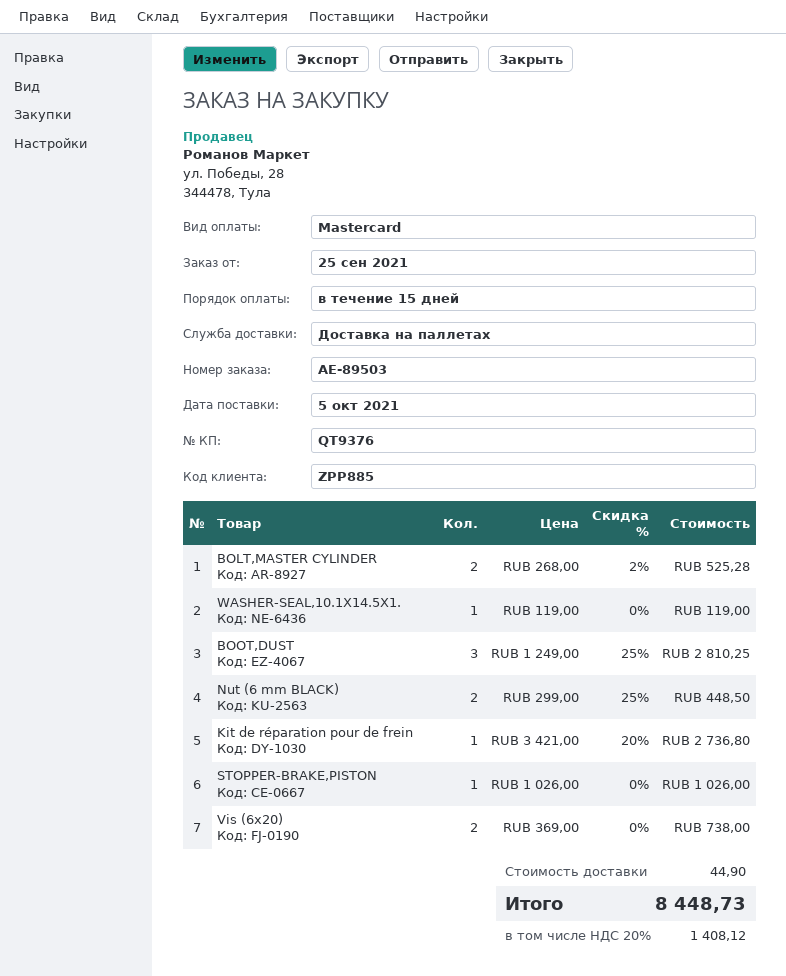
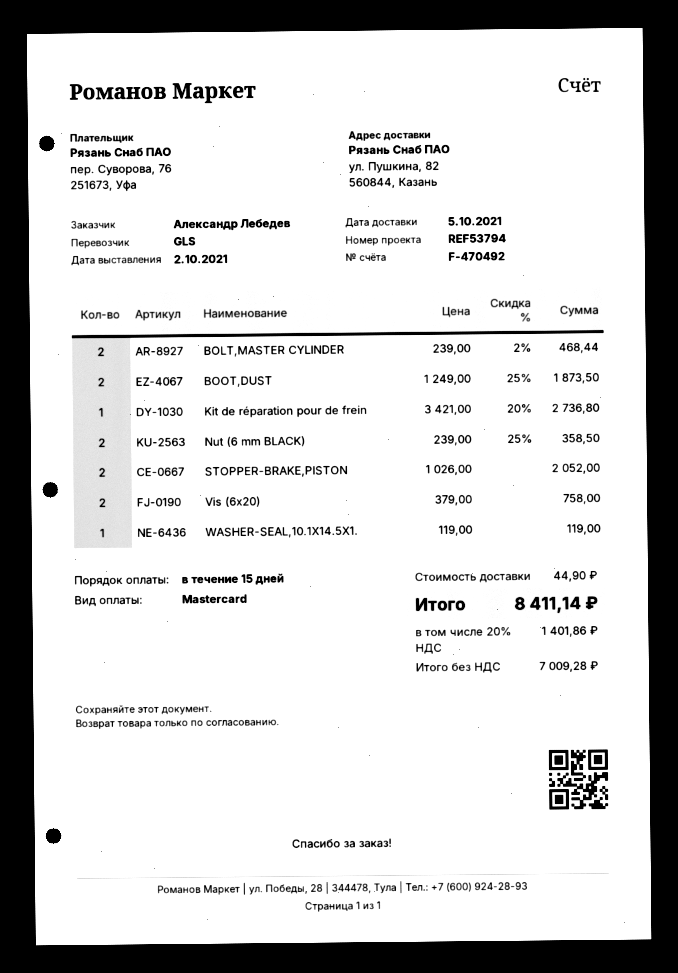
shipping method: pallet freight -> GLS
BOLT,MASTER CYLINDER: 2 x 268.00 - 2% = 525.28 -> 2 x 239.00 - 2% = 468.44
BOOT,DUST: 3 x 1249.00 - 25% = 2810.25 -> 2 x 1249.00 - 25% = 1873.50
Nut (6 mm BLACK): 2 x 299.00 - 25% = 448.50 -> 2 x 239.00 - 25% = 358.50
STOPPER-BRAKE,PISTON: 1 x 1026.00 = 1026.00 -> 2 x 1026.00 = 2052.00
Vis (6x20): 2 x 369.00 = 738.00 -> 2 x 379.00 = 758.00
tax: 20% = 1408.12 -> 20% = 1401.86
total: 8448.73 -> 8411.14

